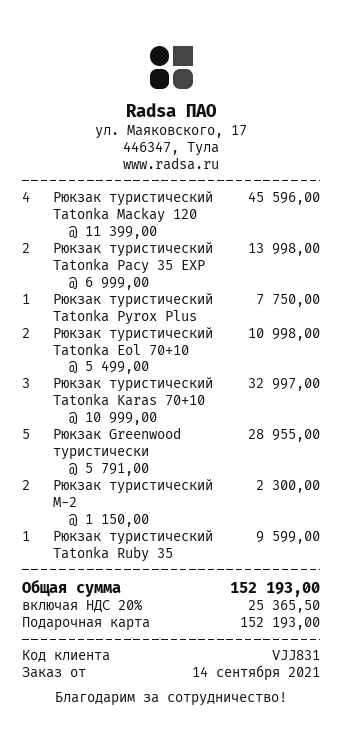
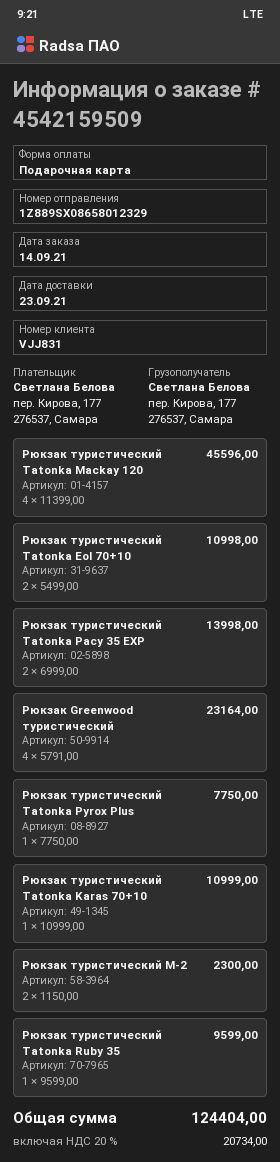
Рюкзак туристический Tatonka Karas 70+10: 3 x 10999.00 = 32997.00 -> 1 x 10999.00 = 10999.00
Рюкзак Greenwood туристически: 5 x 5791.00 = 28955.00 -> 4 x 5791.00 = 23164.00
tax: 20% = 25365.50 -> 20% = 20734.00
total: 152193.00 -> 124404.00

